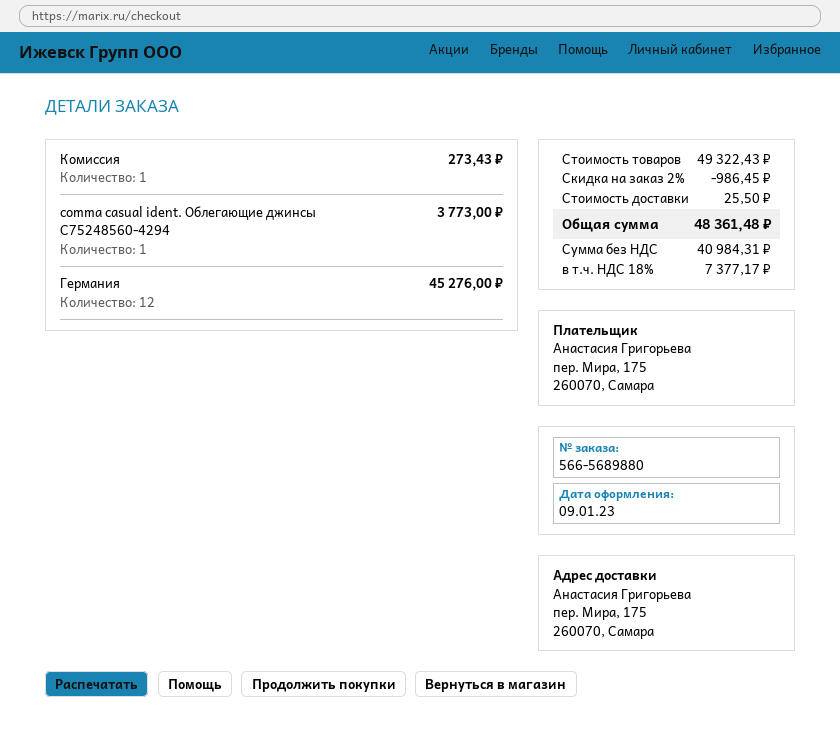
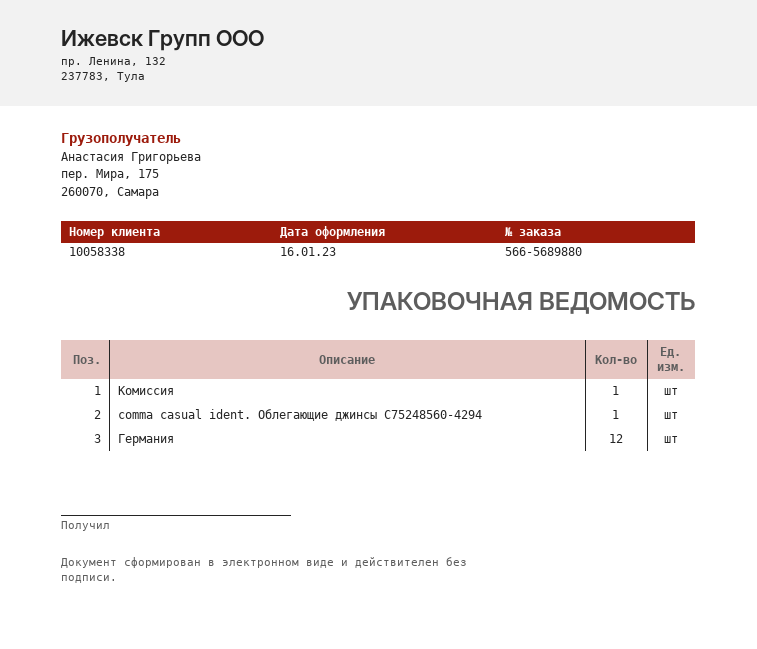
order date: 2023-01-09 -> 2023-01-16

